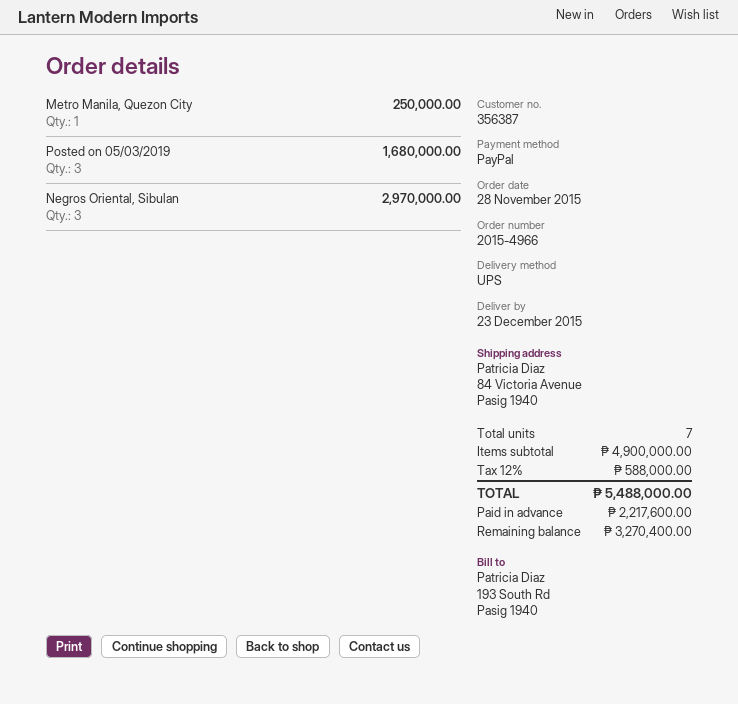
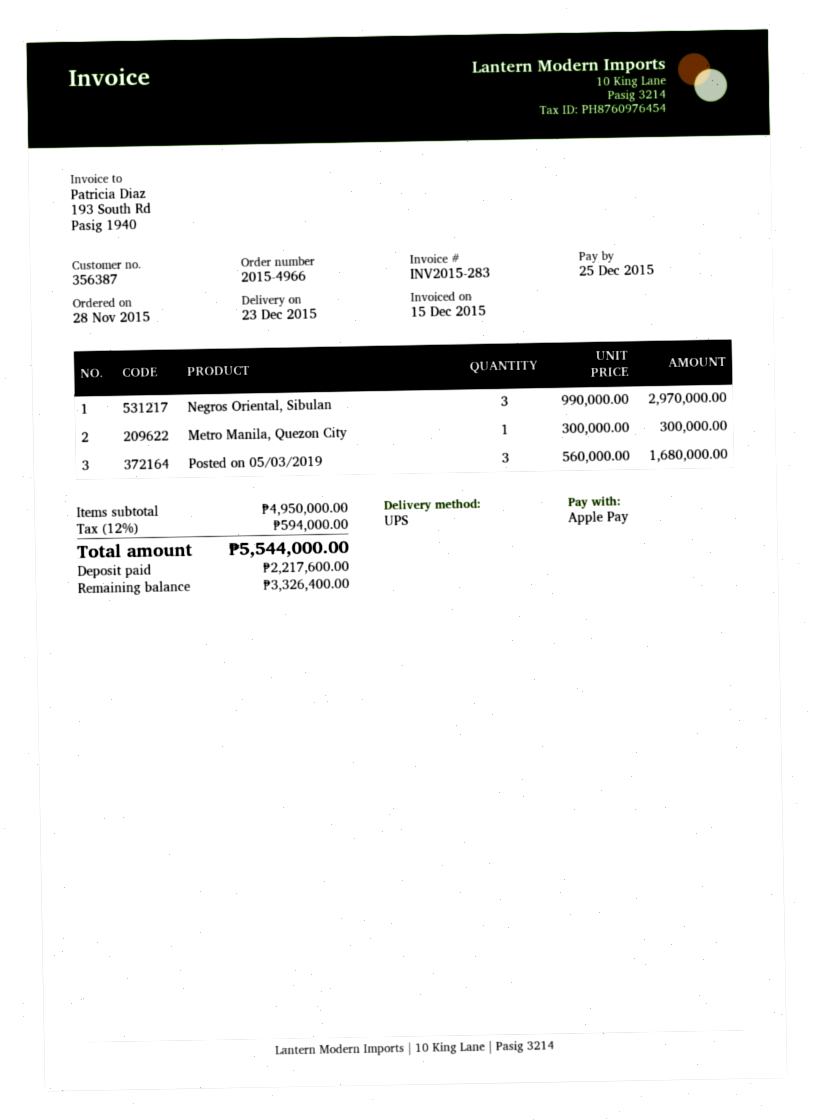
payment method: PayPal -> Apple Pay
Metro Manila, Quezon City: 1 for 250000.00 -> 1 for 300000.00
subtotal: 4900000.00 -> 4950000.00
tax: 12% = 588000.00 -> 12% = 594000.00
total: 5488000.00 -> 5544000.00
balance: 3270400.00 -> 3326400.00

